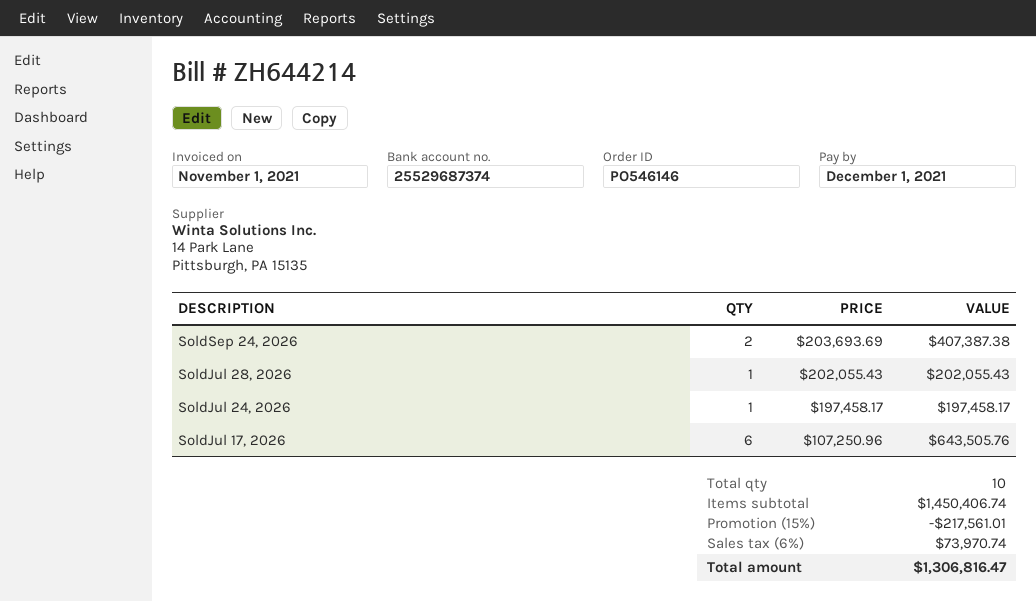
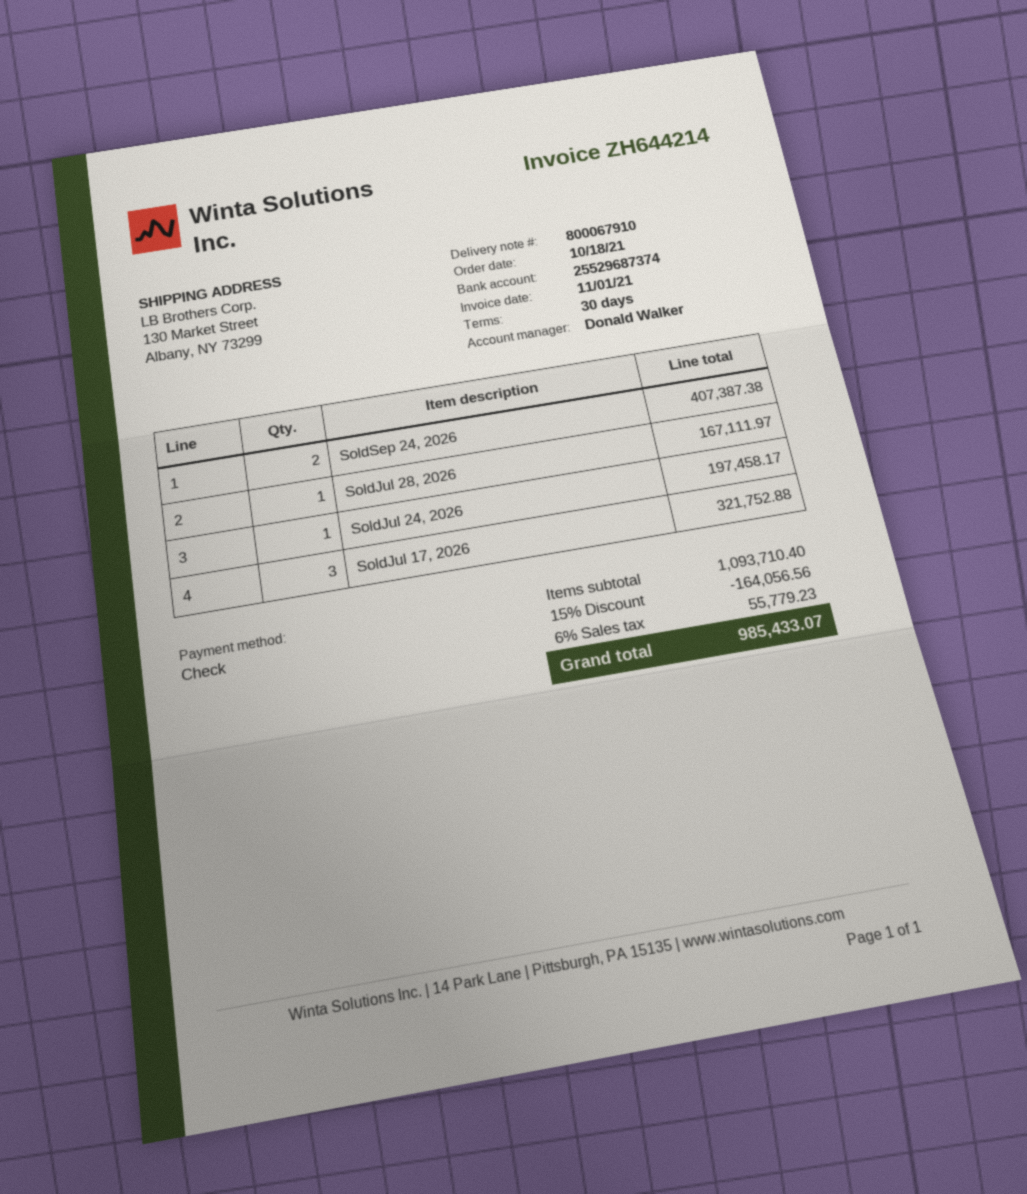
SoldJul 28, 2026: 1 for 202055.43 -> 1 for 167111.97
SoldJul 17, 2026: 6 for 643505.76 -> 3 for 321752.88
subtotal: 1450406.74 -> 1093710.40
discount: 15% = 217561.01 -> 15% = 164056.56
tax: 6% = 73970.74 -> 6% = 55779.23
total: 1306816.47 -> 985433.07

